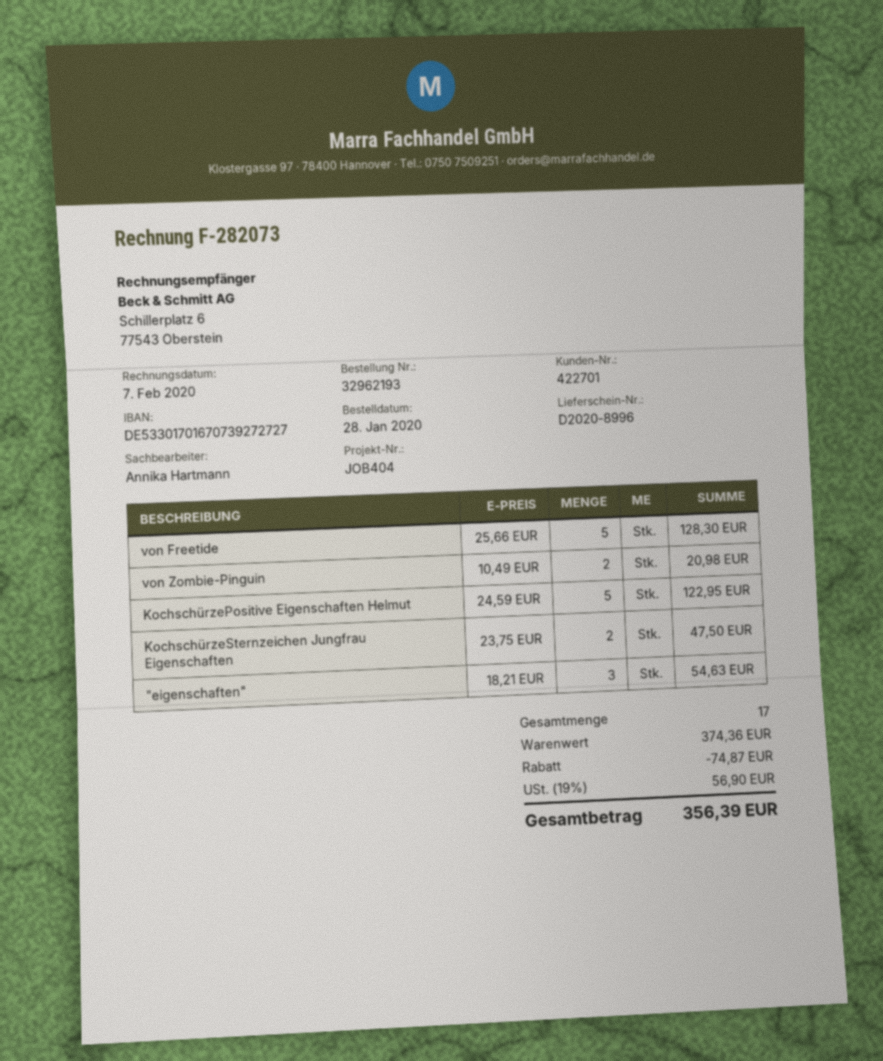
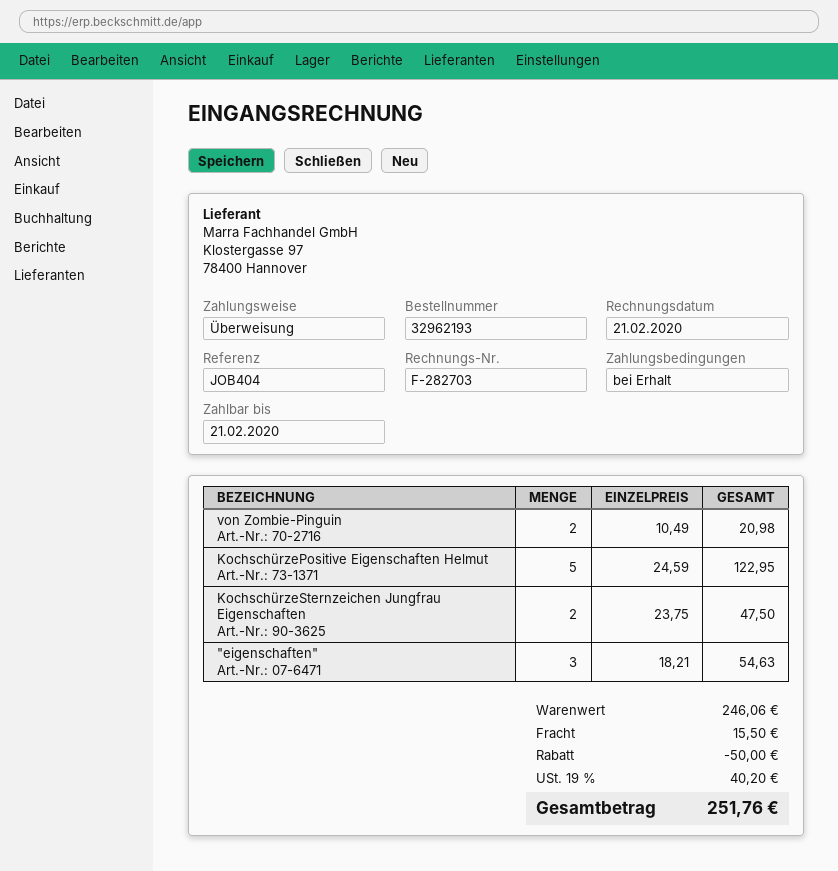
invoice number: F-282073 -> F-282703
invoice date: 2020-02-07 -> 2020-02-21
von Freetide: 5 x 25.66 = 128.30 -> none
subtotal: 374.36 -> 246.06
discount: 74.87 -> 50.00
shipping: none -> 15.50
tax: 19% = 56.90 -> 19% = 40.20
total: 356.39 -> 251.76

